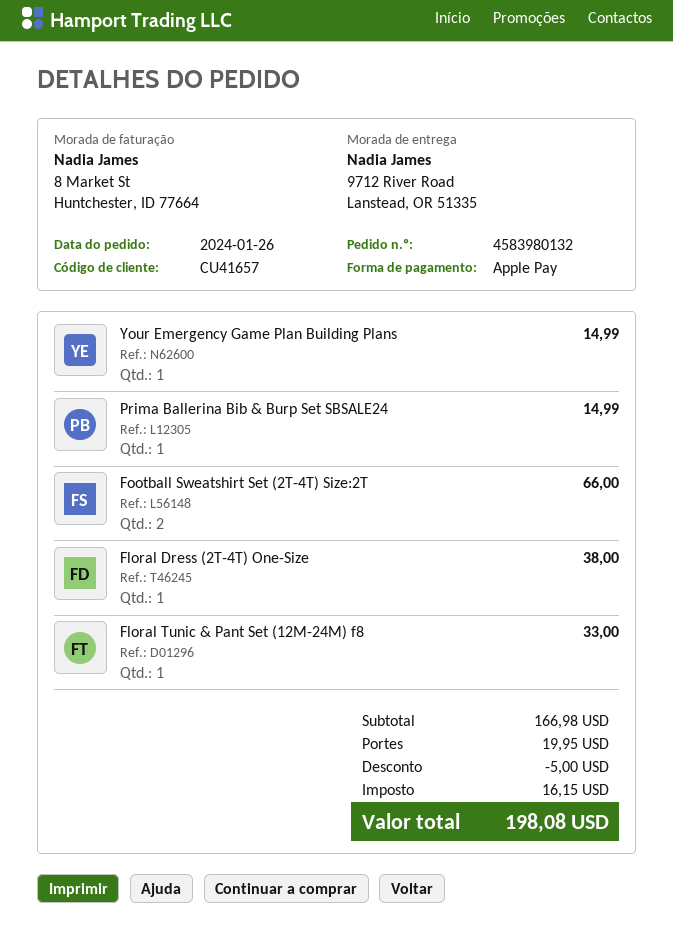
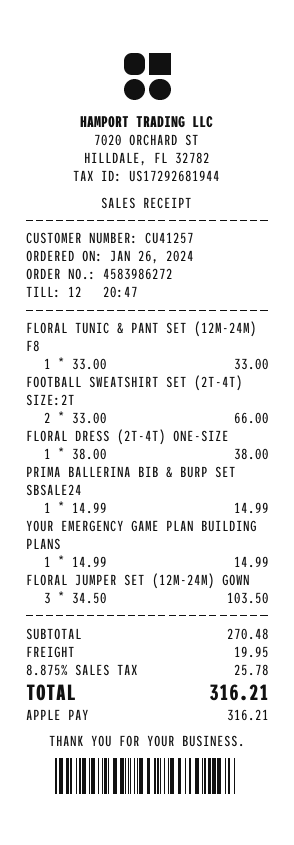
order number: 4583980132 -> 4583986272
customer number: CU41657 -> CU41257
FLORAL JUMPER SET (12M-24M) GOWN: none -> 3 for 103.50
subtotal: 166.98 -> 270.48
discount: 5.00 -> none
tax: 16.15 -> 25.78
total: 198.08 -> 316.21

